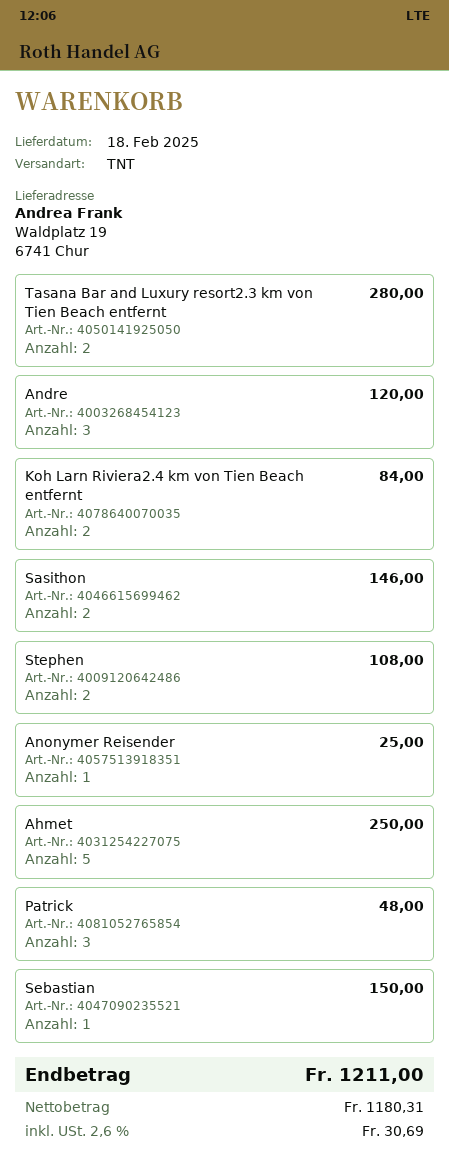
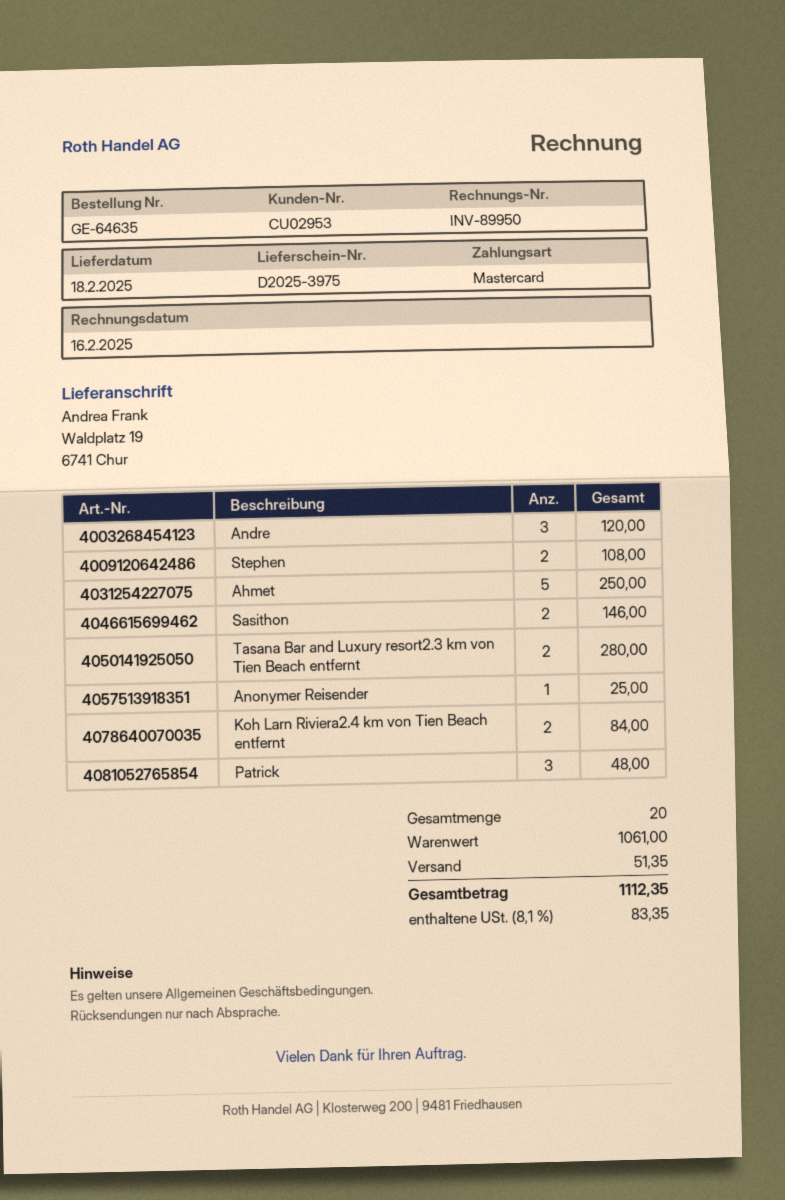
Sebastian: 1 for 150.00 -> none
shipping: none -> 51.35
tax: 2.6% = 30.69 -> 8.1% = 83.35
total: 1211.00 -> 1112.35

